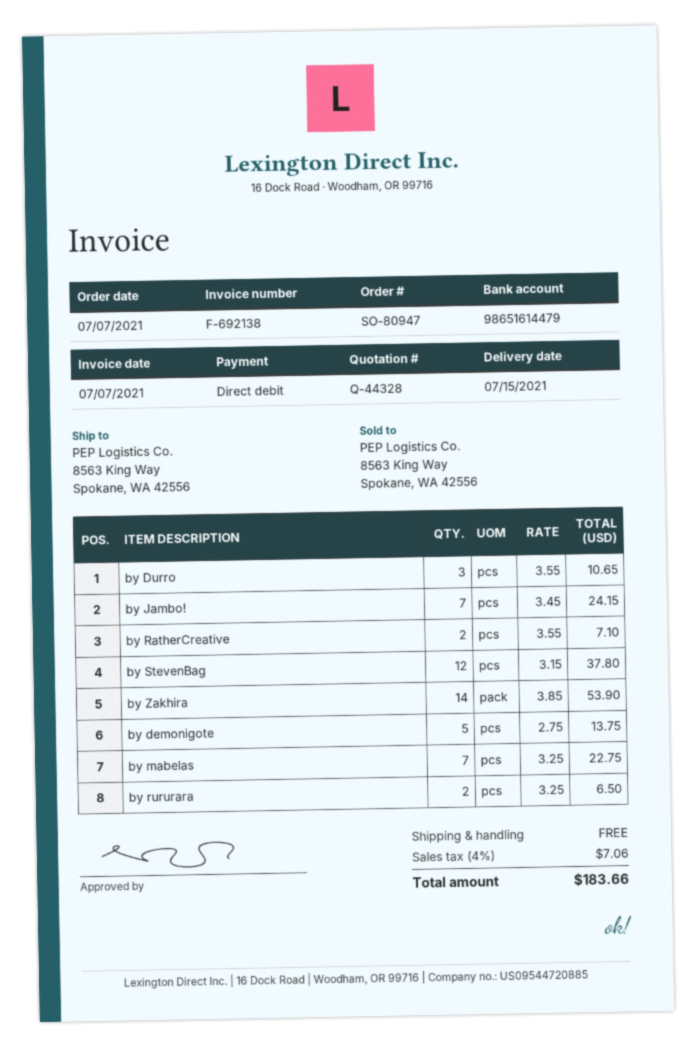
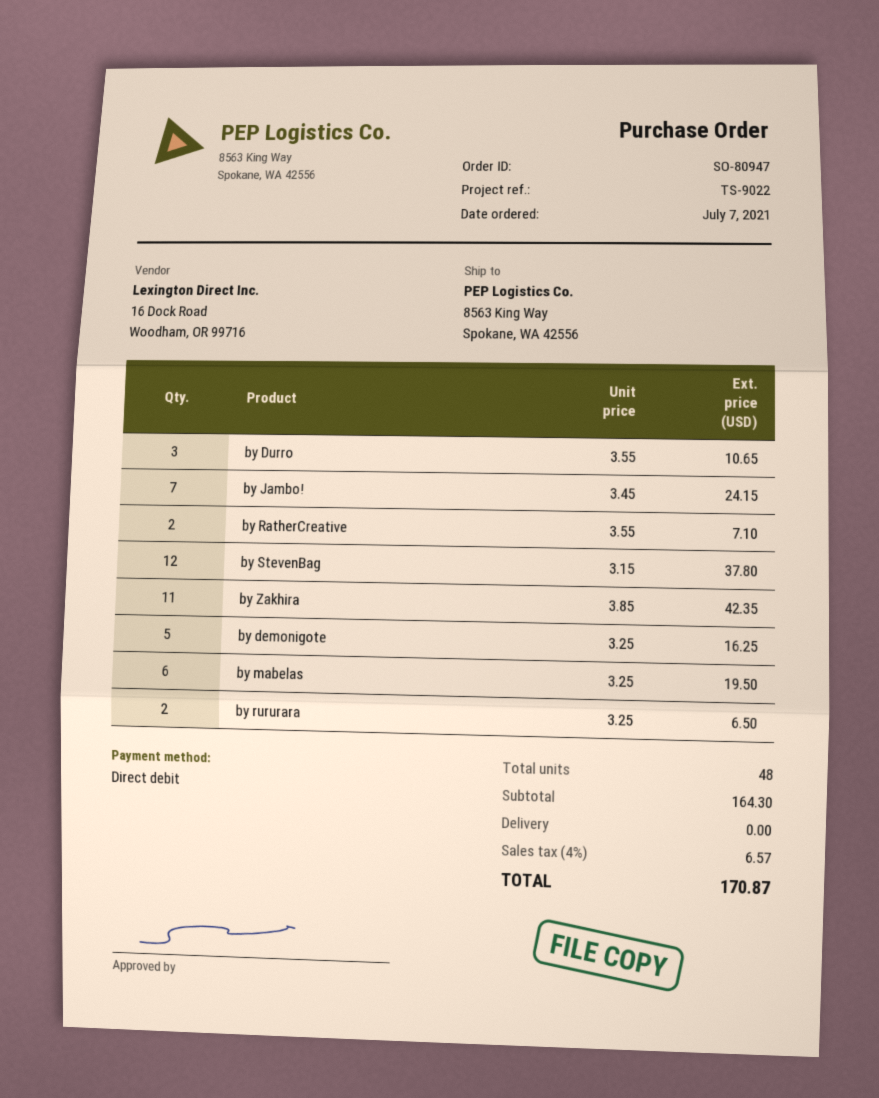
by Zakhira: 14 x 3.85 = 53.90 -> 11 x 3.85 = 42.35
by demonigote: 5 x 2.75 = 13.75 -> 5 x 3.25 = 16.25
by mabelas: 7 x 3.25 = 22.75 -> 6 x 3.25 = 19.50
tax: 4% = 7.06 -> 4% = 6.57
total: 183.66 -> 170.87

